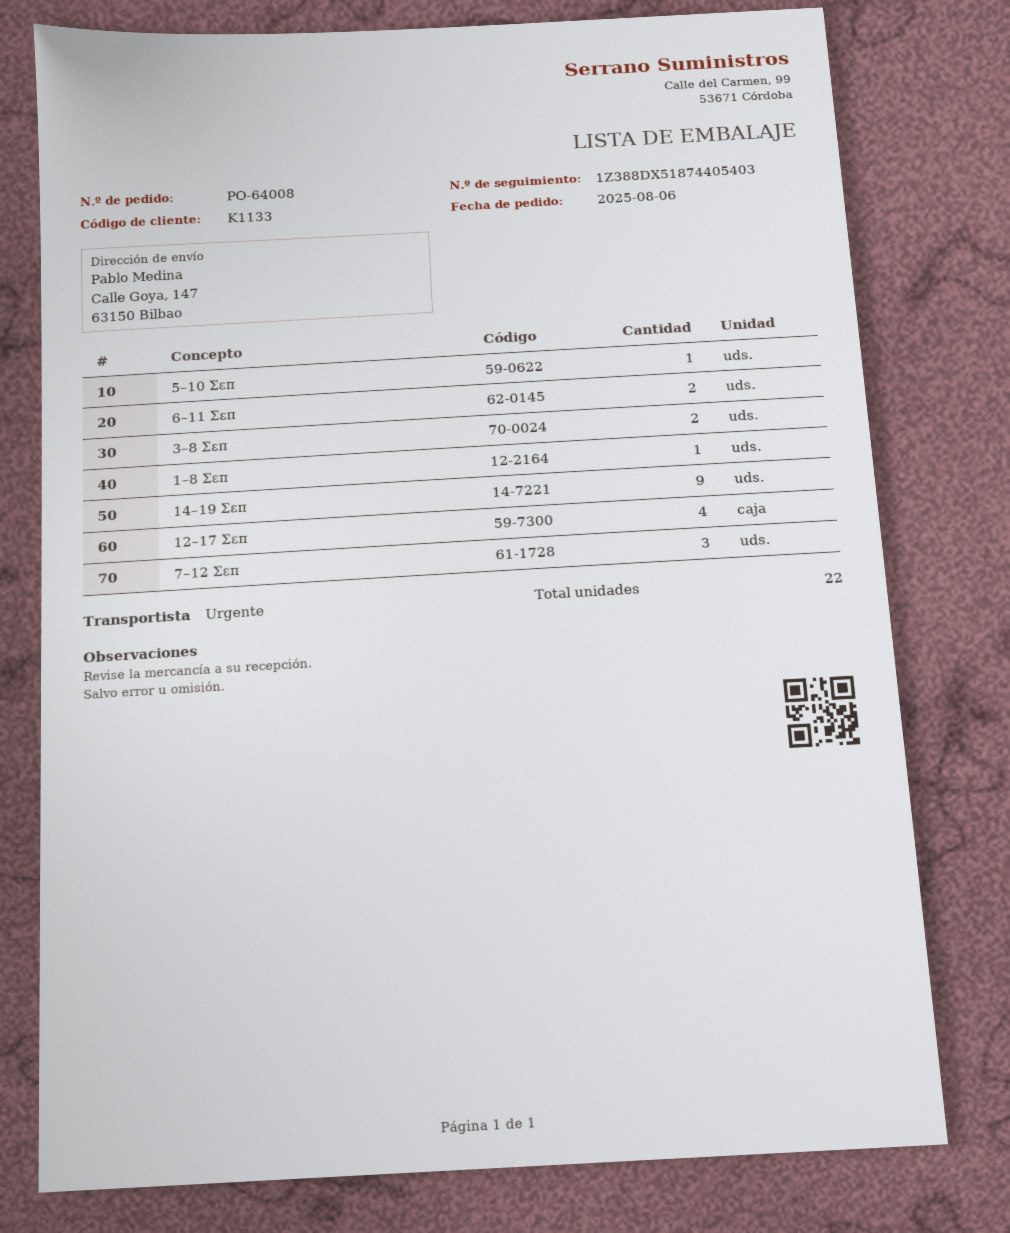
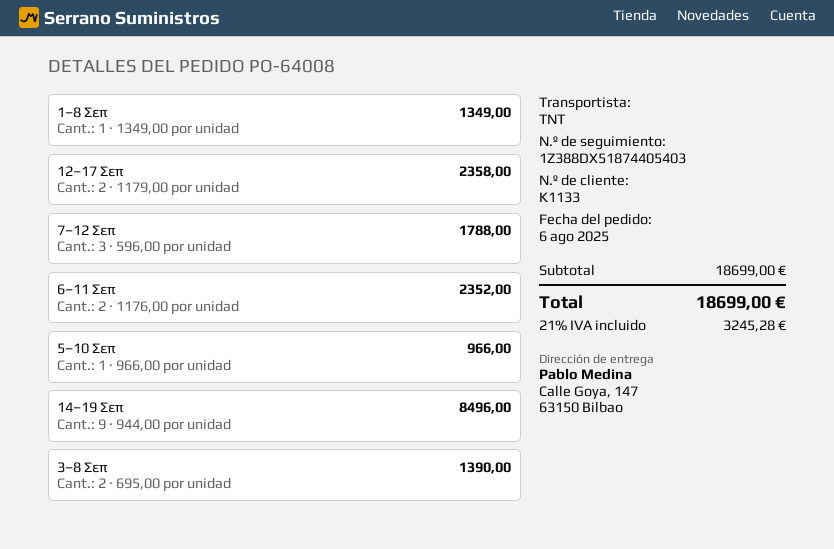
shipping method: express -> TNT
12–17 Σεπ: 4 -> 2

